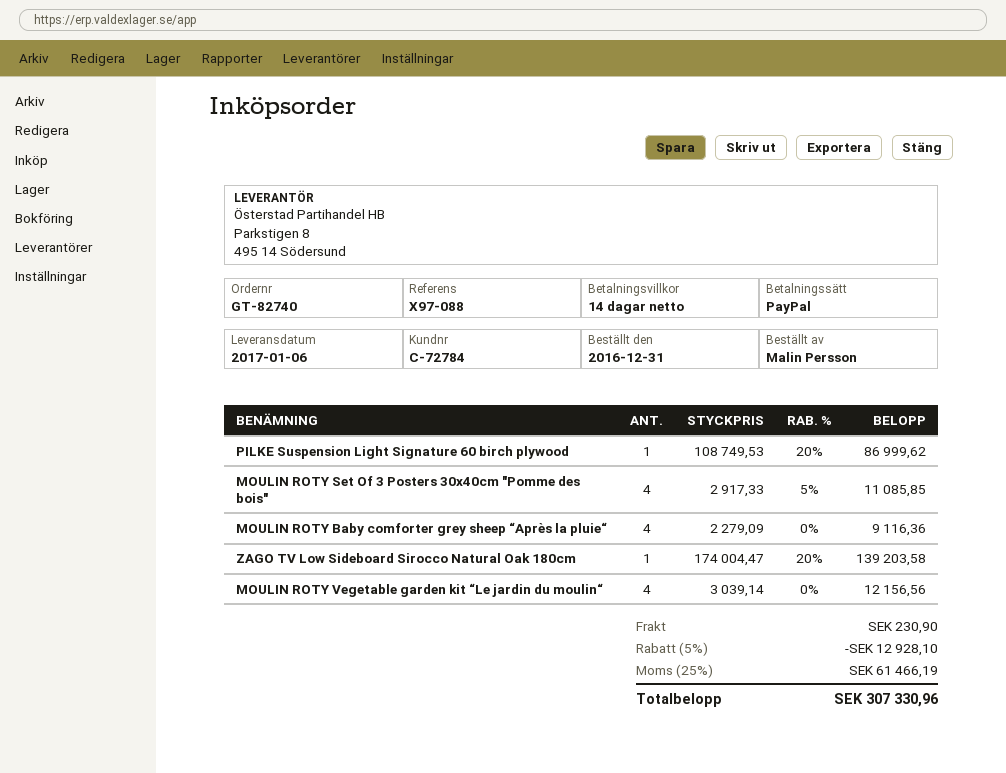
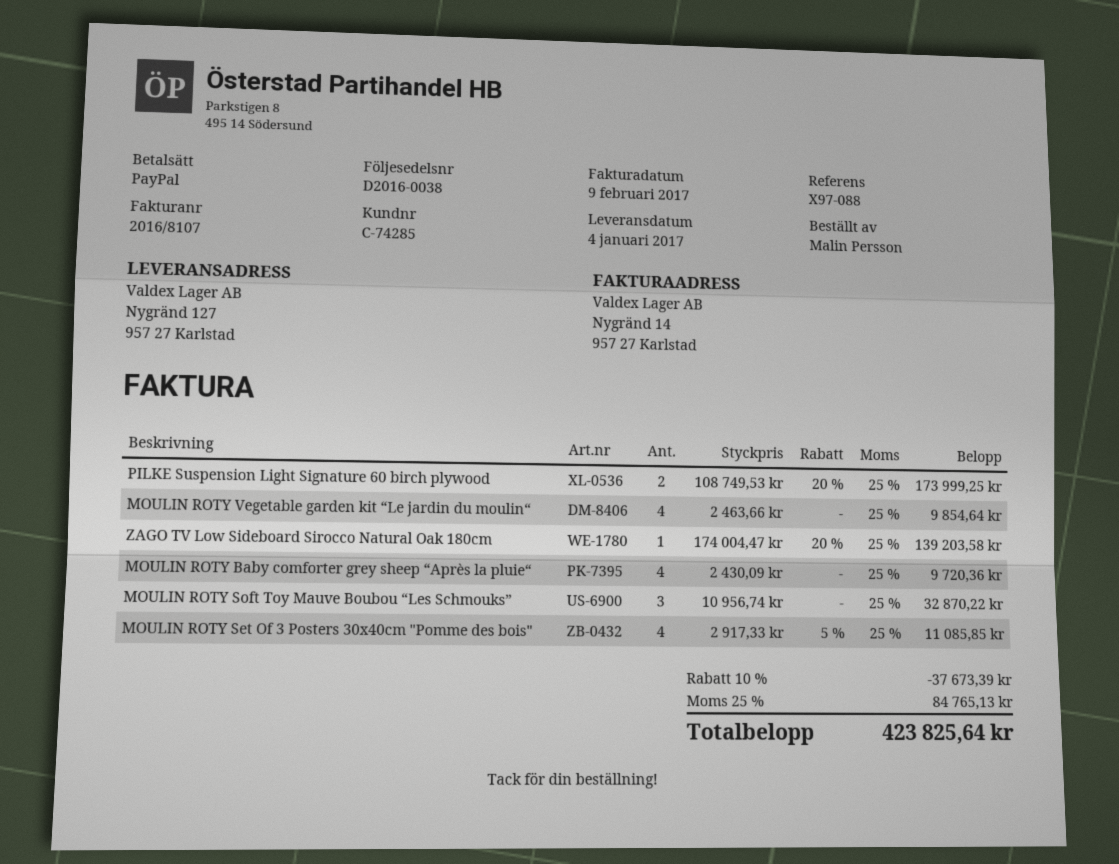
delivery date: 2017-01-06 -> 2017-01-04
customer number: C-72784 -> C-74285
PILKE Suspension Light Signature 60 birch plywood: 1 x 108749.53 - 20% = 86999.62 -> 2 x 108749.53 - 20% = 173999.25
MOULIN ROTY Baby comforter grey sheep “Après la pluie“: 4 x 2279.09 = 9116.36 -> 4 x 2430.09 = 9720.36
MOULIN ROTY Vegetable garden kit “Le jardin du moulin“: 4 x 3039.14 = 12156.56 -> 4 x 2463.66 = 9854.64
MOULIN ROTY Soft Toy Mauve Boubou “Les Schmouks”: none -> 3 x 10956.74 = 32870.22
discount: 5% = 12928.10 -> 10% = 37673.39
shipping: 230.90 -> none
tax: 25% = 61466.19 -> 25% = 84765.13
total: 307330.96 -> 423825.64

